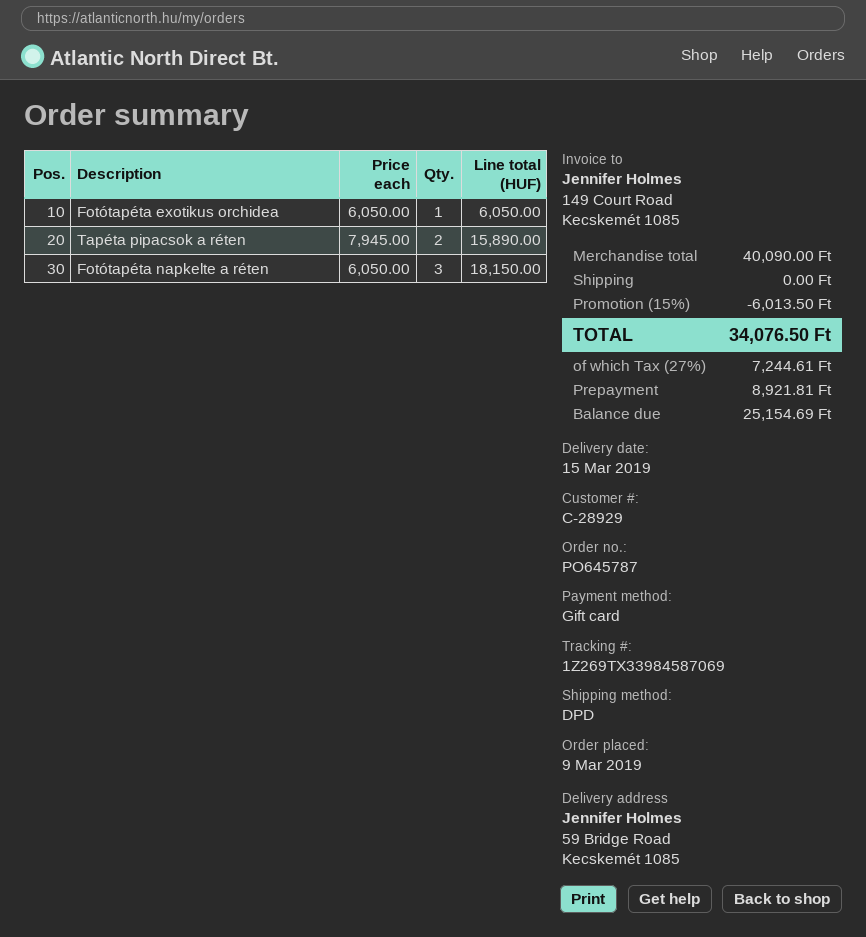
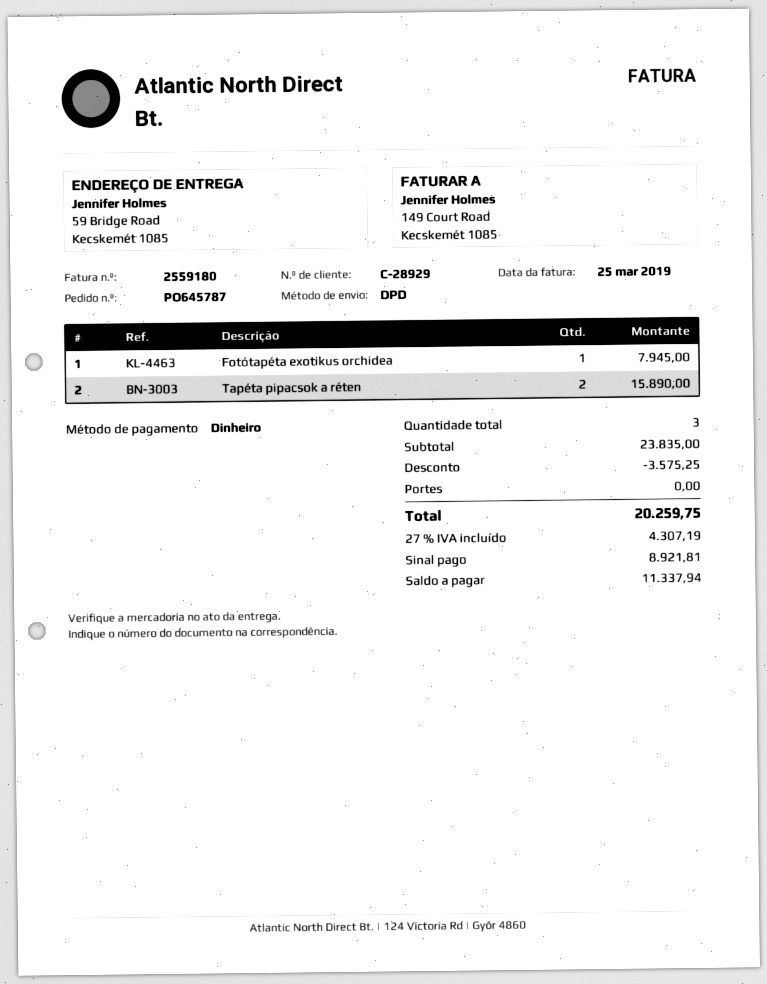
payment method: gift card -> cash
Fotótapéta exotikus orchidea: 1 for 6050.00 -> 1 for 7945.00
Fotótapéta napkelte a réten: 3 for 18150.00 -> none
subtotal: 40090.00 -> 23835.00
discount: 6013.50 -> 3575.25
tax: 27% = 7244.61 -> 27% = 4307.19
total: 34076.50 -> 20259.75
balance: 25154.69 -> 11337.94

